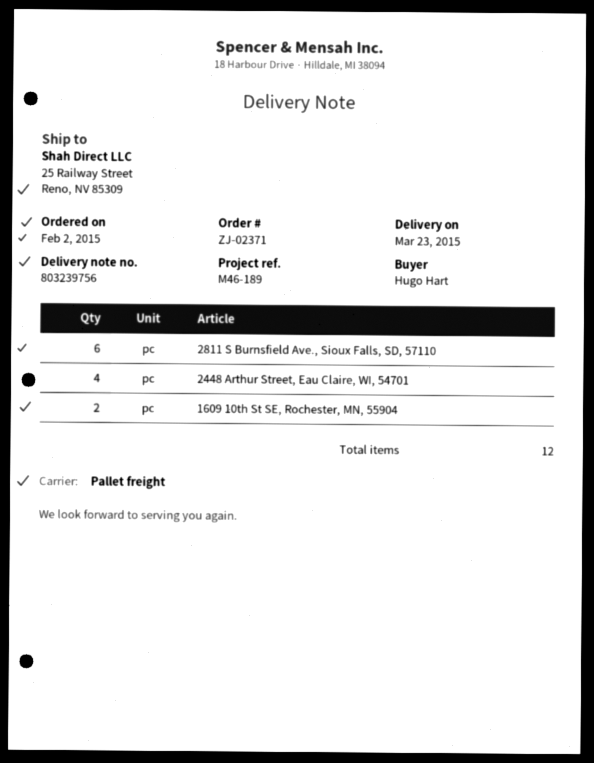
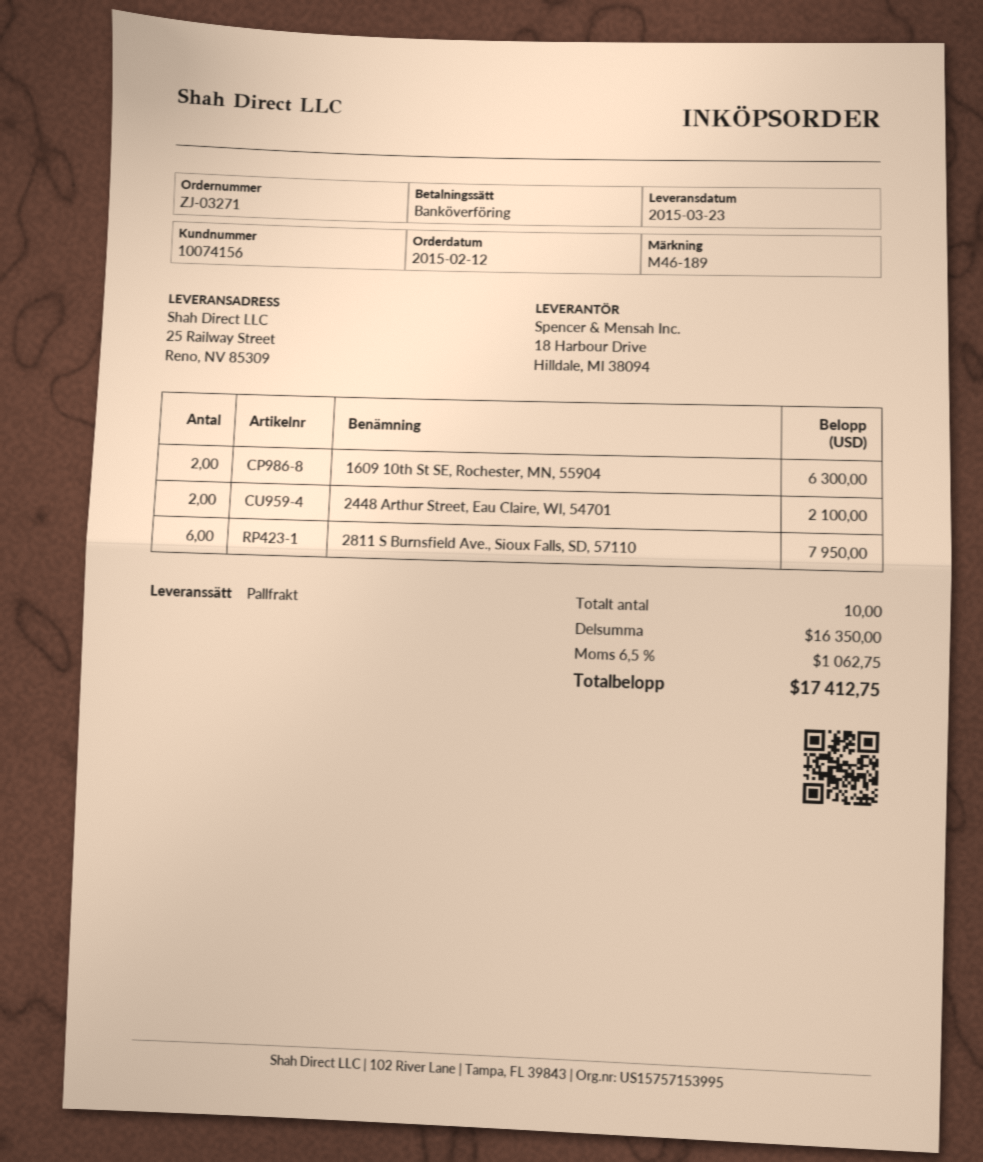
order number: ZJ-02371 -> ZJ-03271
order date: 2015-02-02 -> 2015-02-12
2448 Arthur Street, Eau Claire, WI, 54701: 4 -> 2
total quantity: 12 -> 10

